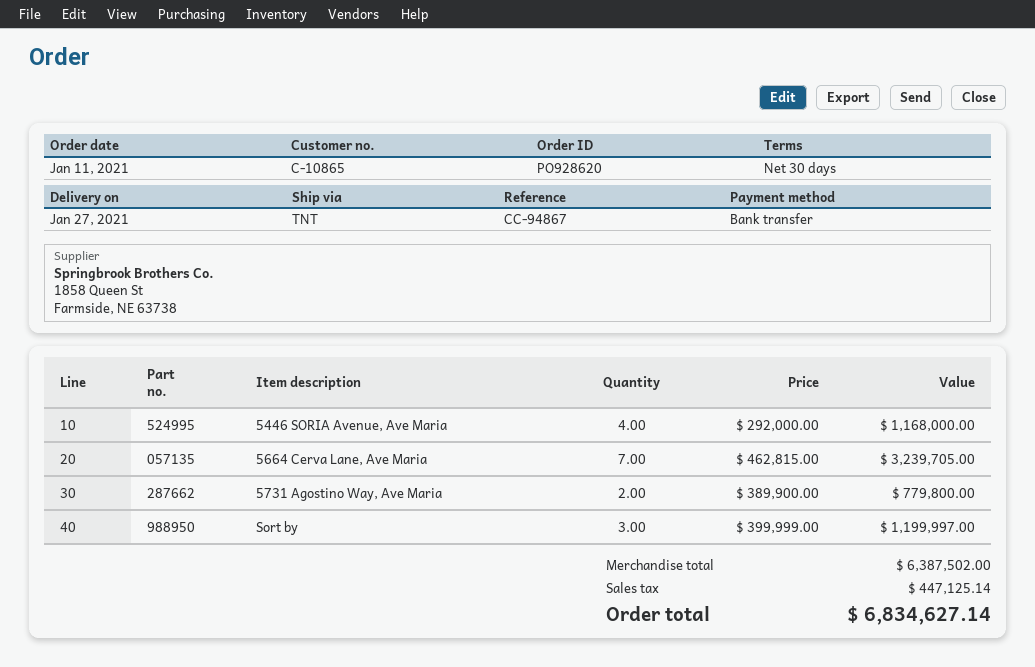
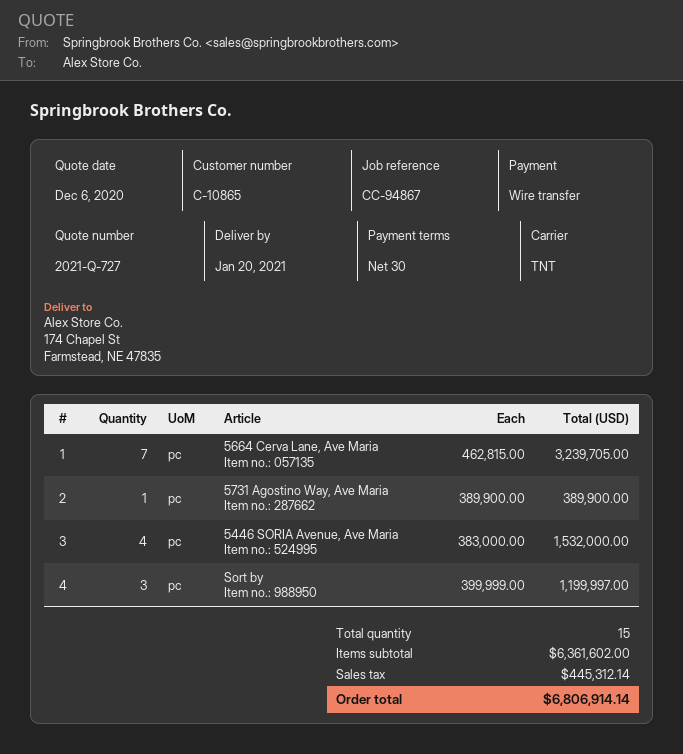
delivery date: 2021-01-27 -> 2021-01-20
5446 SORIA Avenue, Ave Maria: 4 x 292000.00 = 1168000.00 -> 4 x 383000.00 = 1532000.00
5731 Agostino Way, Ave Maria: 2 x 389900.00 = 779800.00 -> 1 x 389900.00 = 389900.00
subtotal: 6387502.00 -> 6361602.00
tax: 447125.14 -> 445312.14
total: 6834627.14 -> 6806914.14

